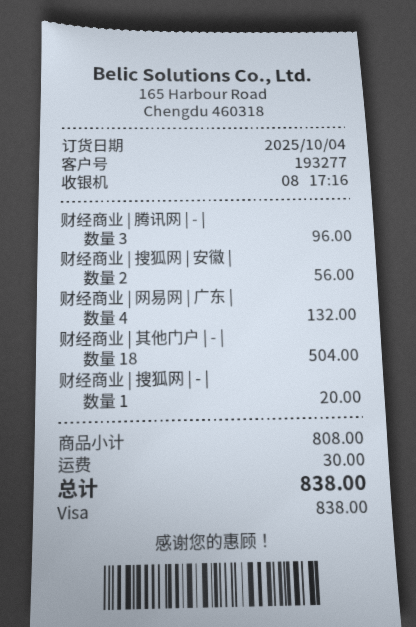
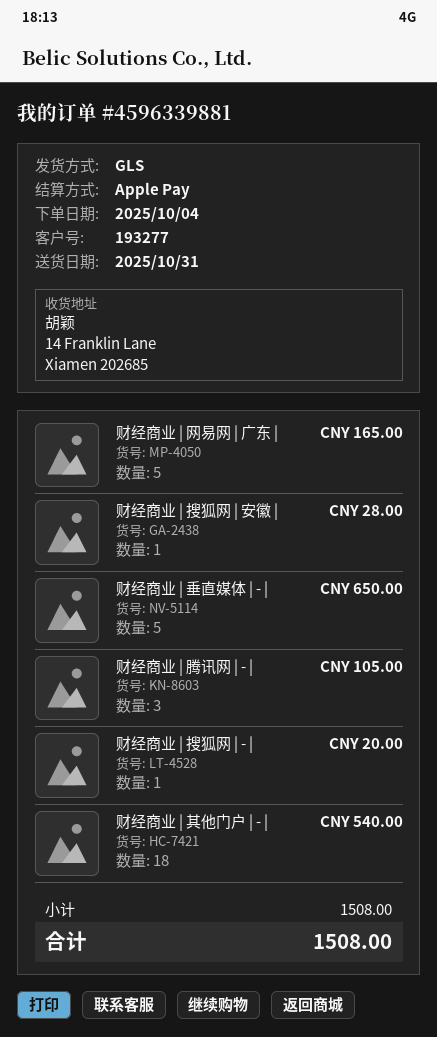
payment method: Visa -> Apple Pay
财经商业 | 腾讯网 | - |: 3 for 96.00 -> 3 for 105.00
财经商业 | 搜狐网 | 安徽 |: 2 for 56.00 -> 1 for 28.00
财经商业 | 网易网 | 广东 |: 4 for 132.00 -> 5 for 165.00
财经商业 | 其他门户 | - |: 18 for 504.00 -> 18 for 540.00
财经商业 | 垂直媒体 | - |: none -> 5 for 650.00
subtotal: 808.00 -> 1508.00
shipping: 30.00 -> none
total: 838.00 -> 1508.00

